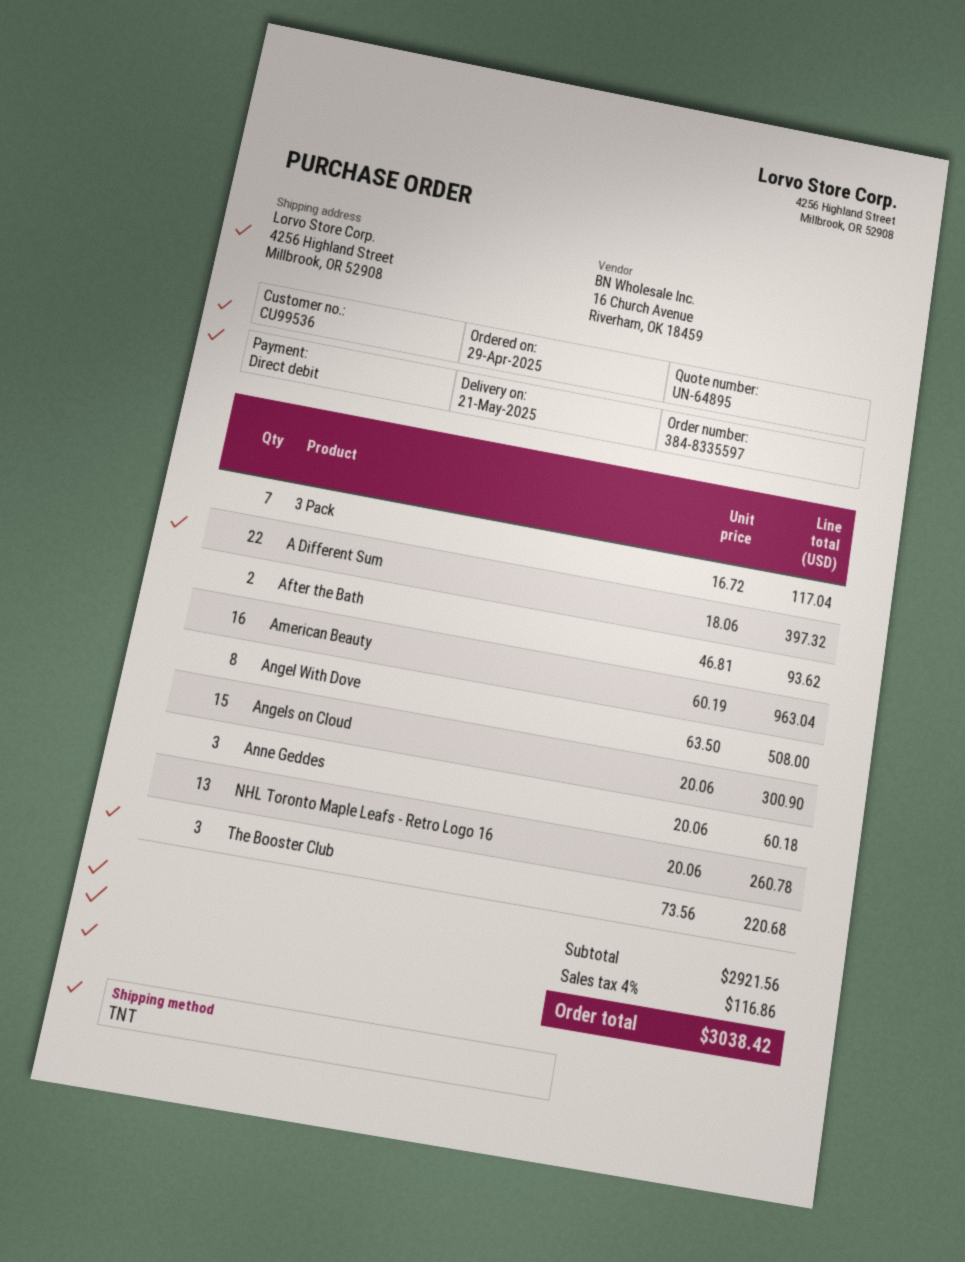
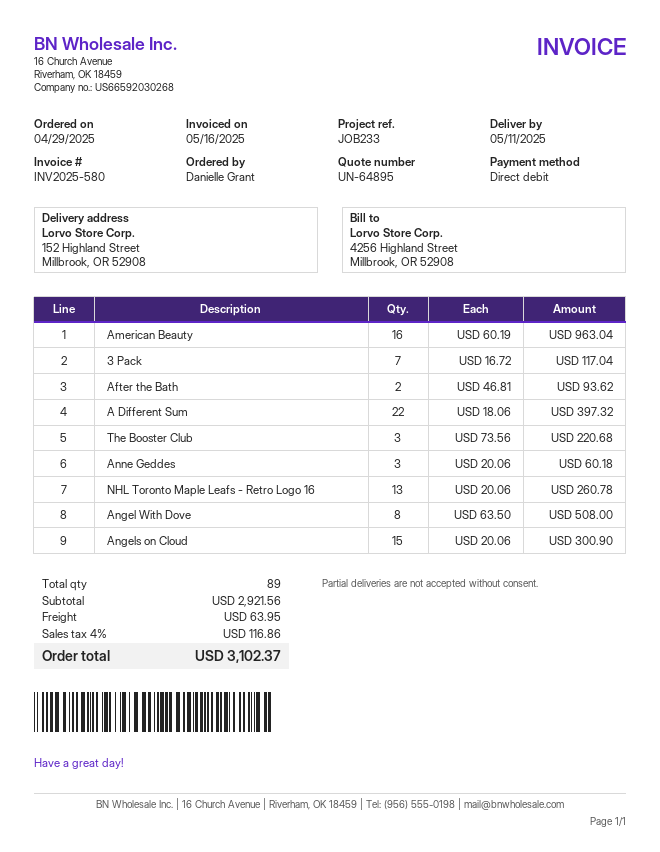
delivery date: 2025-05-21 -> 2025-05-11
ship to: 4256 Highland Street, Millbrook, OR 52908 -> 152 Highland Street, Millbrook, OR 52908
shipping: none -> 63.95
total: 3038.42 -> 3102.37

